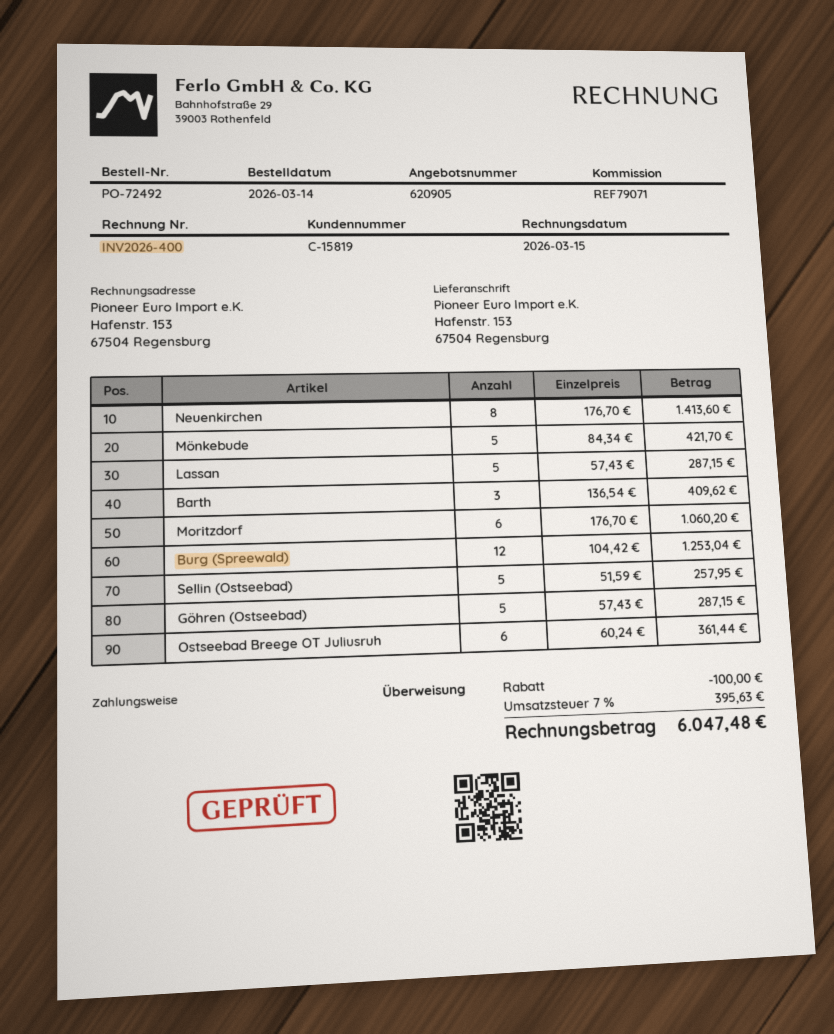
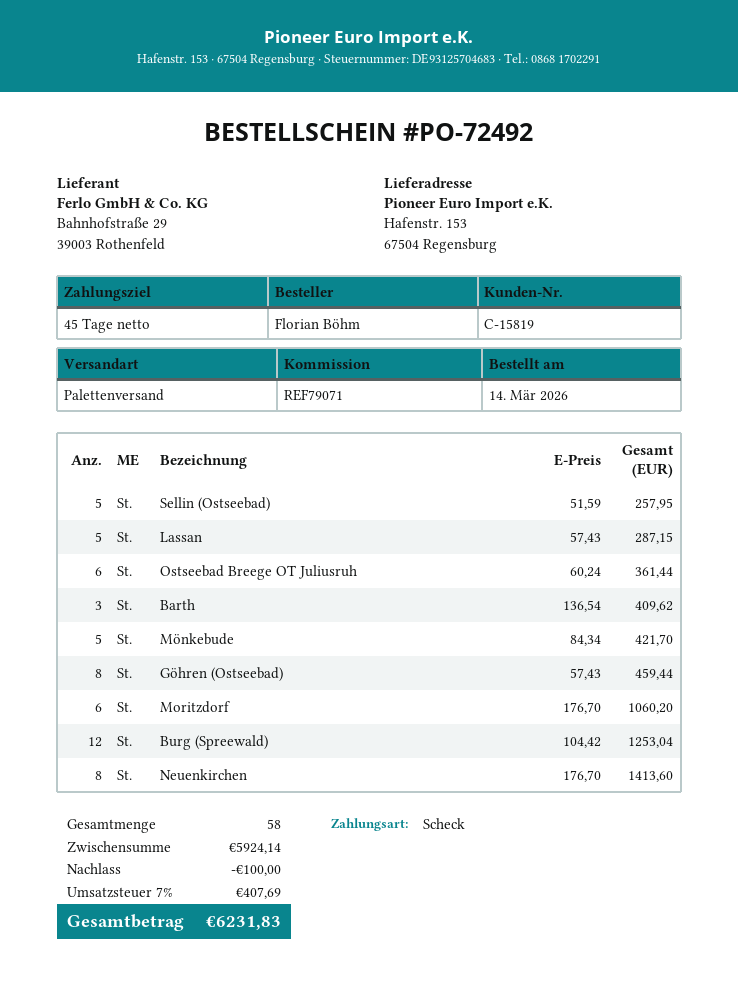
payment method: bank transfer -> cheque
Göhren (Ostseebad): 5 x 57.43 = 287.15 -> 8 x 57.43 = 459.44
tax: 7% = 395.63 -> 7% = 407.69
total: 6047.48 -> 6231.83

